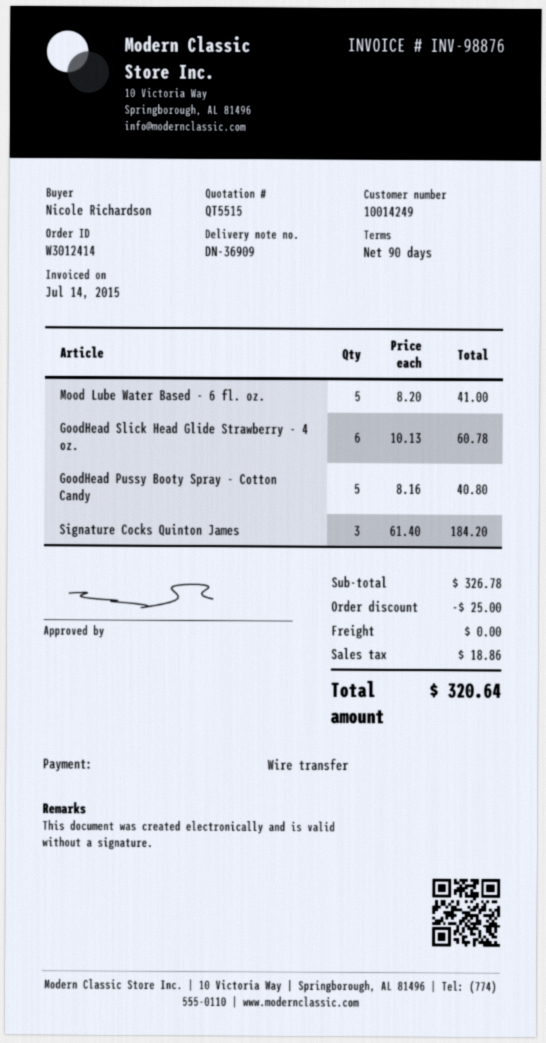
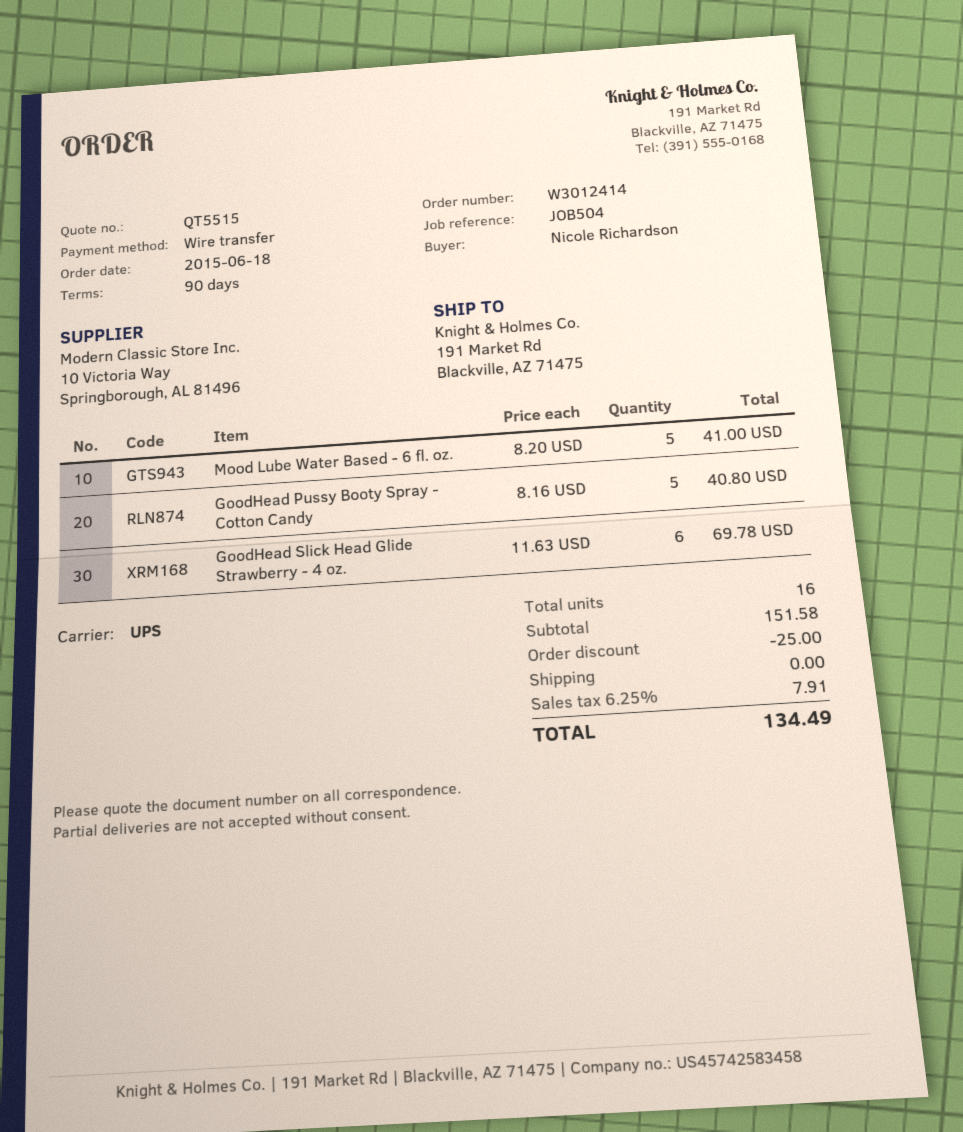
GoodHead Slick Head Glide Strawberry - 4 oz.: 6 x 10.13 = 60.78 -> 6 x 11.63 = 69.78
Signature Cocks Quinton James: 3 x 61.40 = 184.20 -> none
subtotal: 326.78 -> 151.58
tax: 18.86 -> 7.91
total: 320.64 -> 134.49

